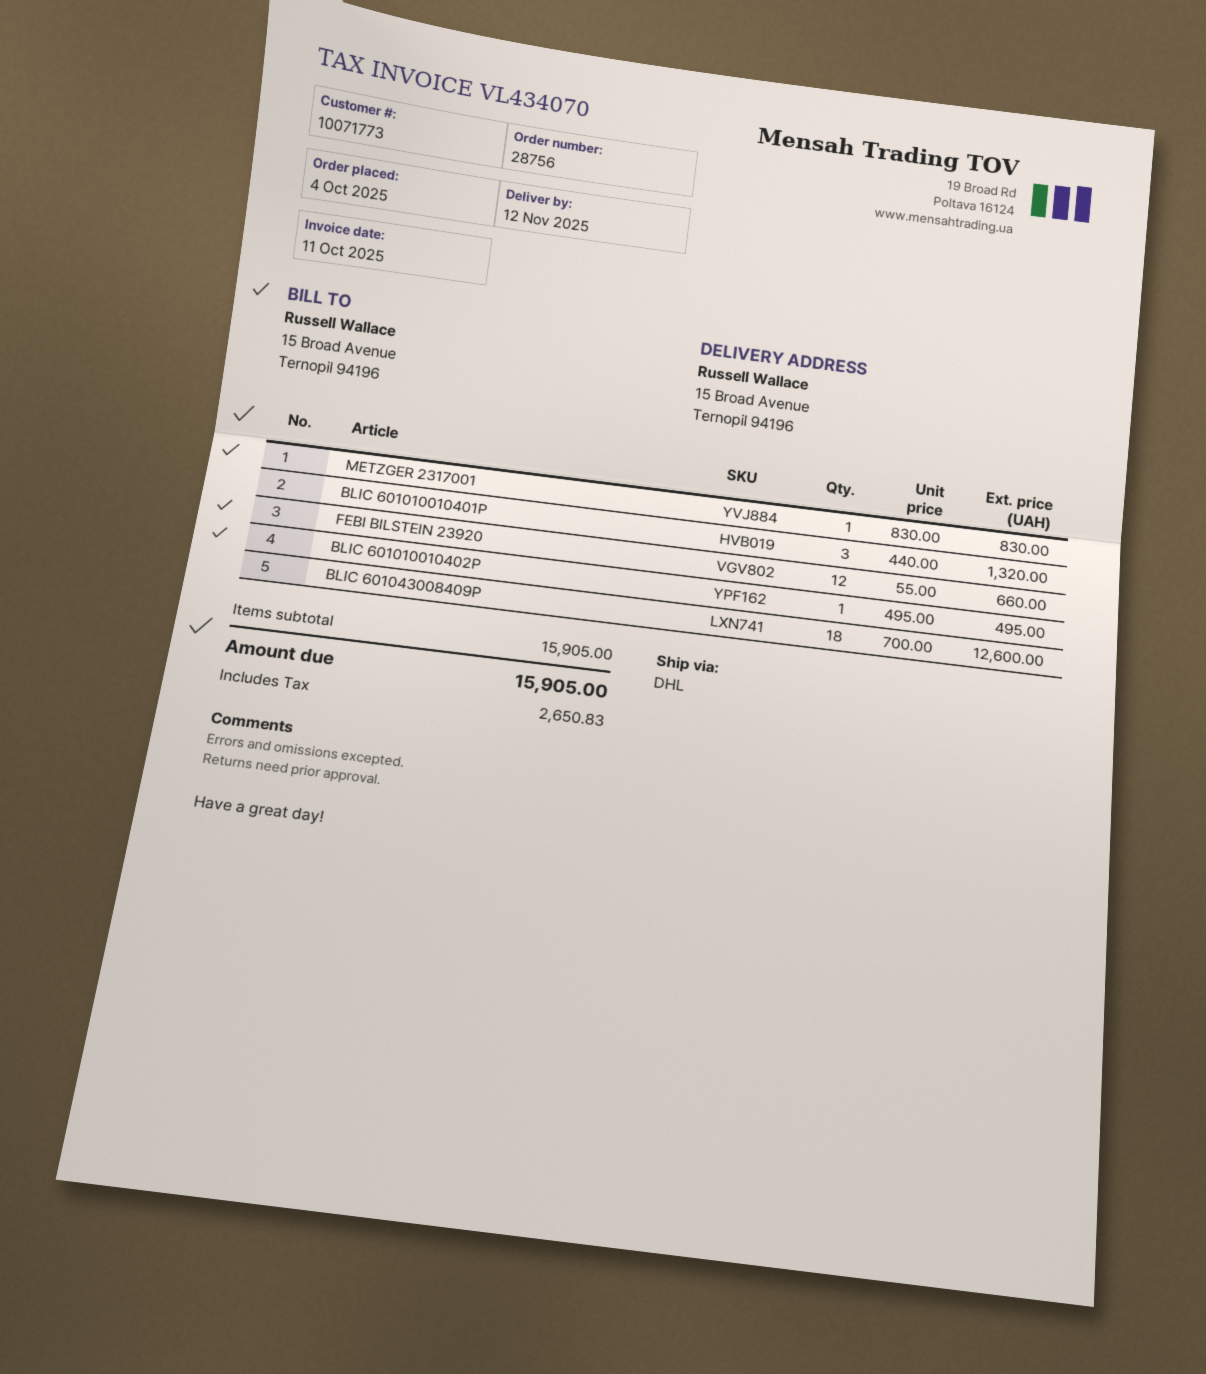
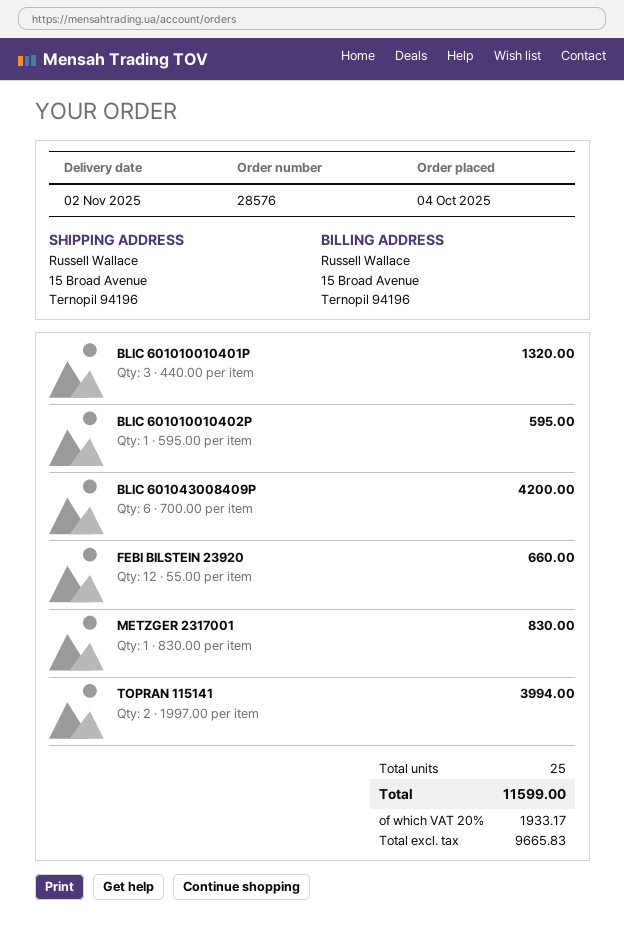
order number: 28756 -> 28576
delivery date: 2025-11-12 -> 2025-11-02
BLIC 601010010402P: 1 x 495.00 = 495.00 -> 1 x 595.00 = 595.00
BLIC 601043008409P: 18 x 700.00 = 12600.00 -> 6 x 700.00 = 4200.00
TOPRAN 115141: none -> 2 x 1997.00 = 3994.00
tax: 2650.83 -> 1933.17
total: 15905.00 -> 11599.00

